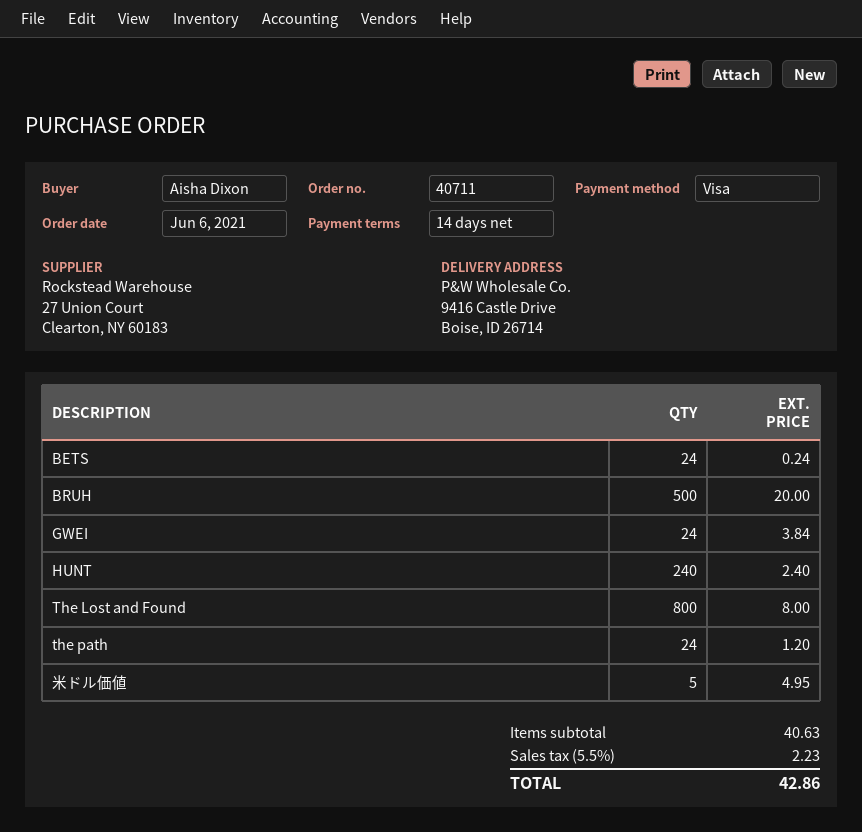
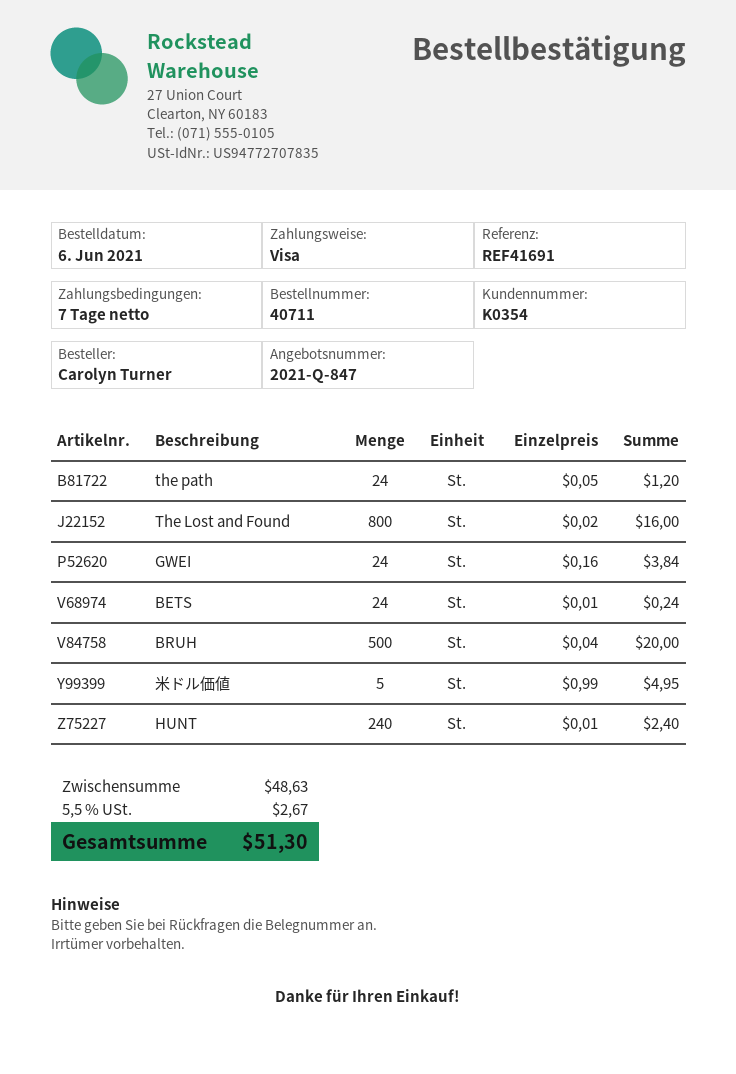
payment terms: 14 days -> 7 days
ordered by: Aisha Dixon -> Carolyn Turner
The Lost and Found: 800 for 8.00 -> 800 for 16.00
subtotal: 40.63 -> 48.63
tax: 5.5% = 2.23 -> 5.5% = 2.67
total: 42.86 -> 51.30

